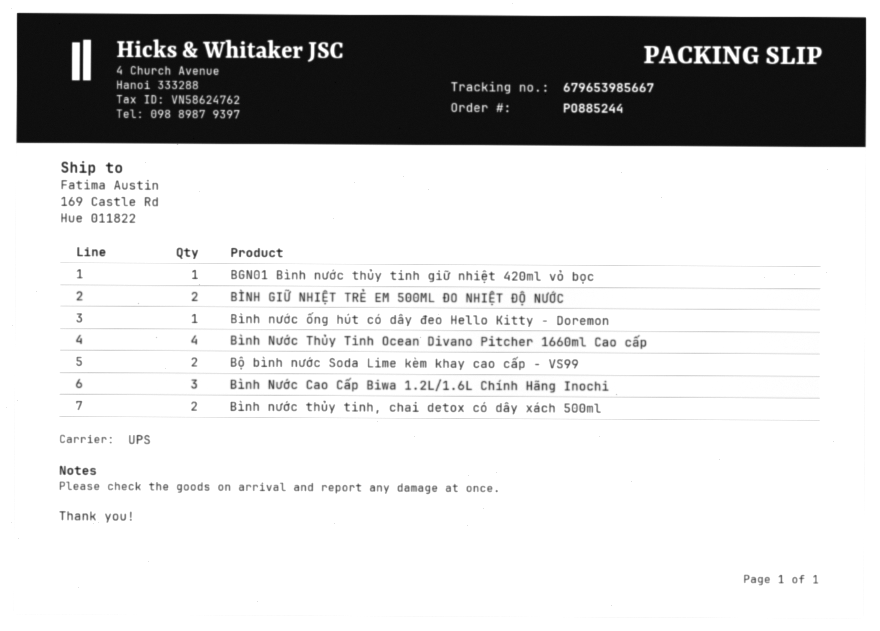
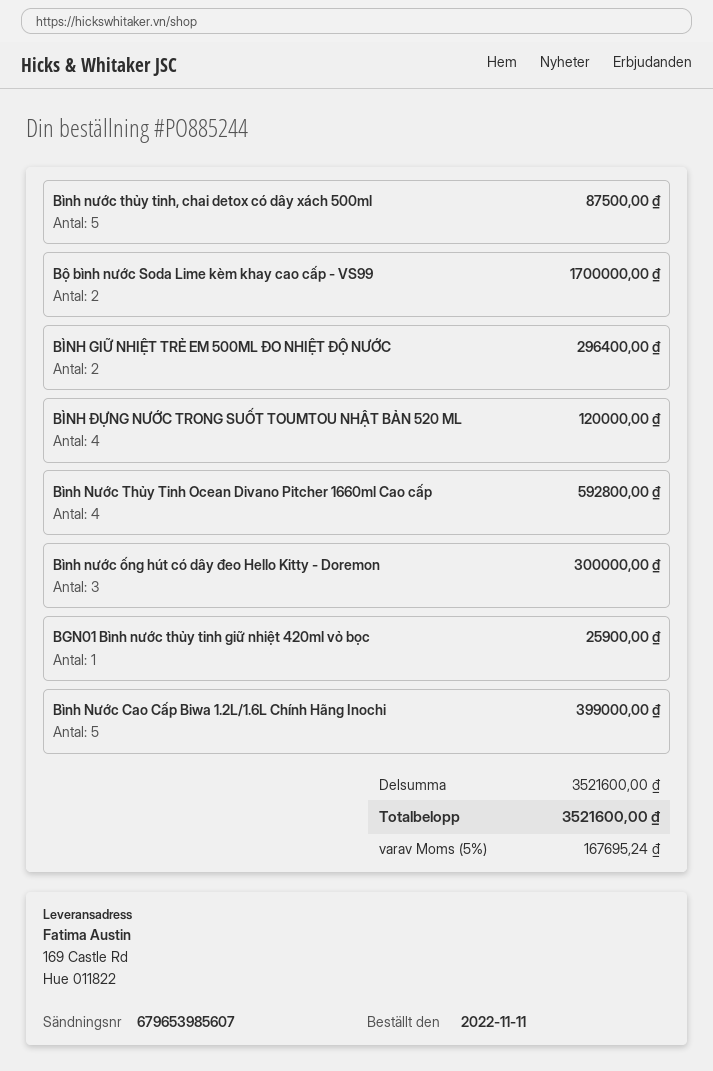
tracking number: 679653985667 -> 679653985607
Bình nước ống hút có dây đeo Hello Kitty - Doremon: 1 -> 3
Bình Nước Cao Cấp Biwa 1.2L/1.6L Chính Hãng Inochi: 3 -> 5
Bình nước thủy tinh, chai detox có dây xách 500ml: 2 -> 5
BÌNH ĐỰNG NƯỚC TRONG SUỐT TOUMTOU NHẬT BẢN 520 ML: none -> 4

